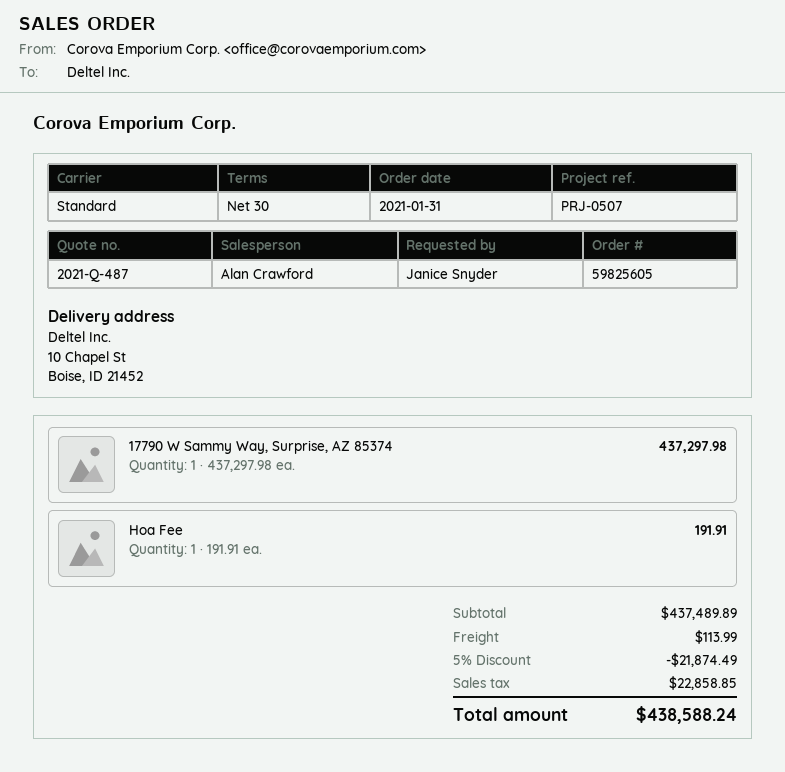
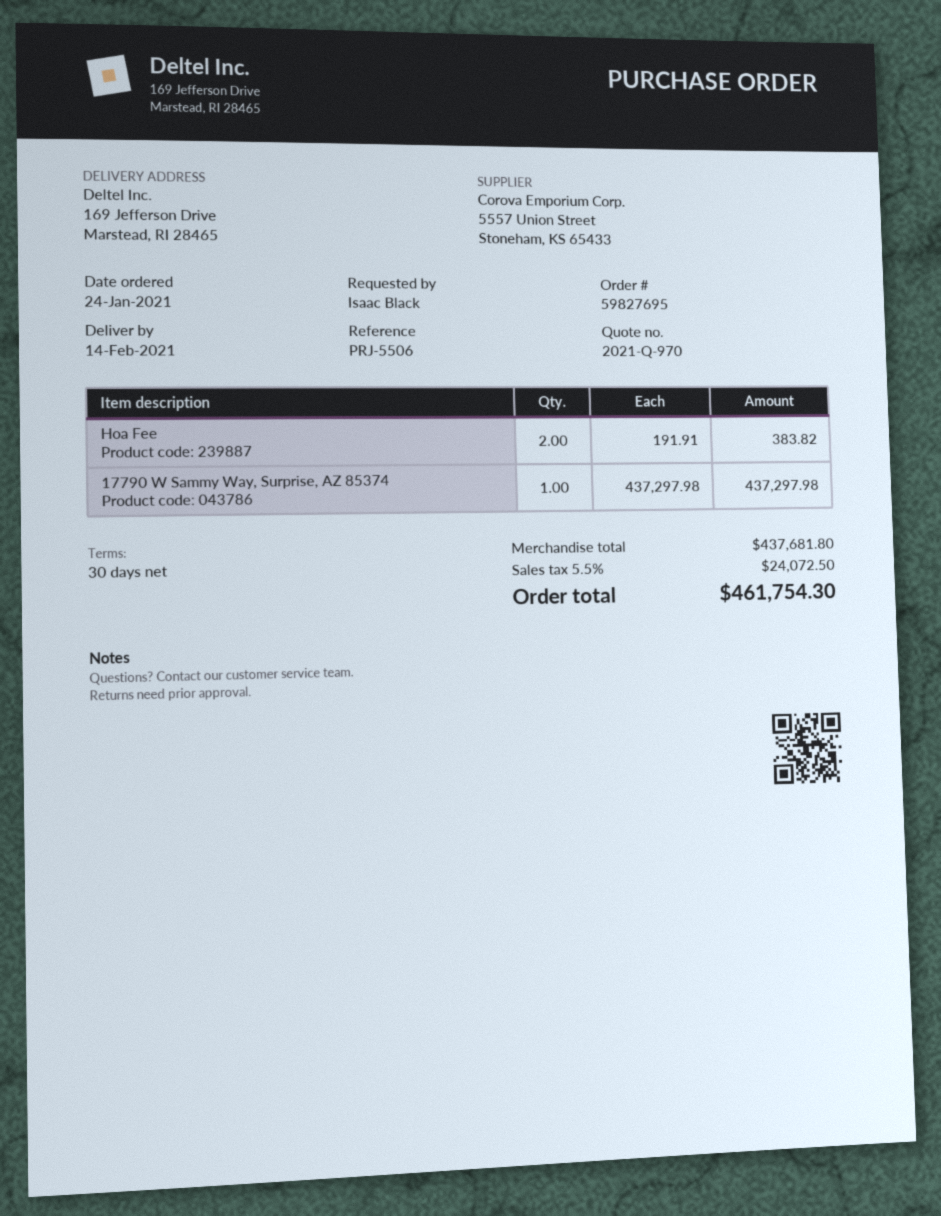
quote number: 2021-Q-487 -> 2021-Q-970
order number: 59825605 -> 59827695
order date: 2021-01-31 -> 2021-01-24
reference: PRJ-0507 -> PRJ-5506
ordered by: Janice Snyder -> Isaac Black
ship to: 10 Chapel St, Boise, ID 21452 -> 169 Jefferson Drive, Marstead, RI 28465
Hoa Fee: 1 x 191.91 = 191.91 -> 2 x 191.91 = 383.82
subtotal: 437489.89 -> 437681.80
discount: 5% = 21874.49 -> none
shipping: 113.99 -> none
tax: 22858.85 -> 24072.50
total: 438588.24 -> 461754.30

